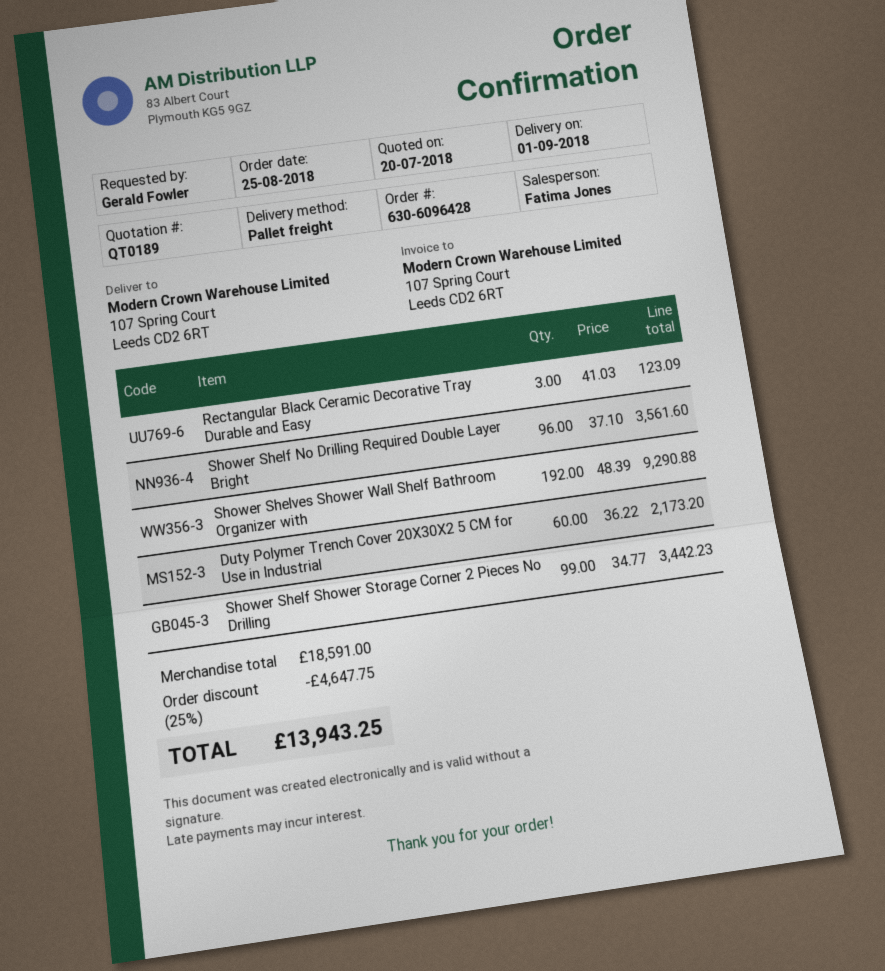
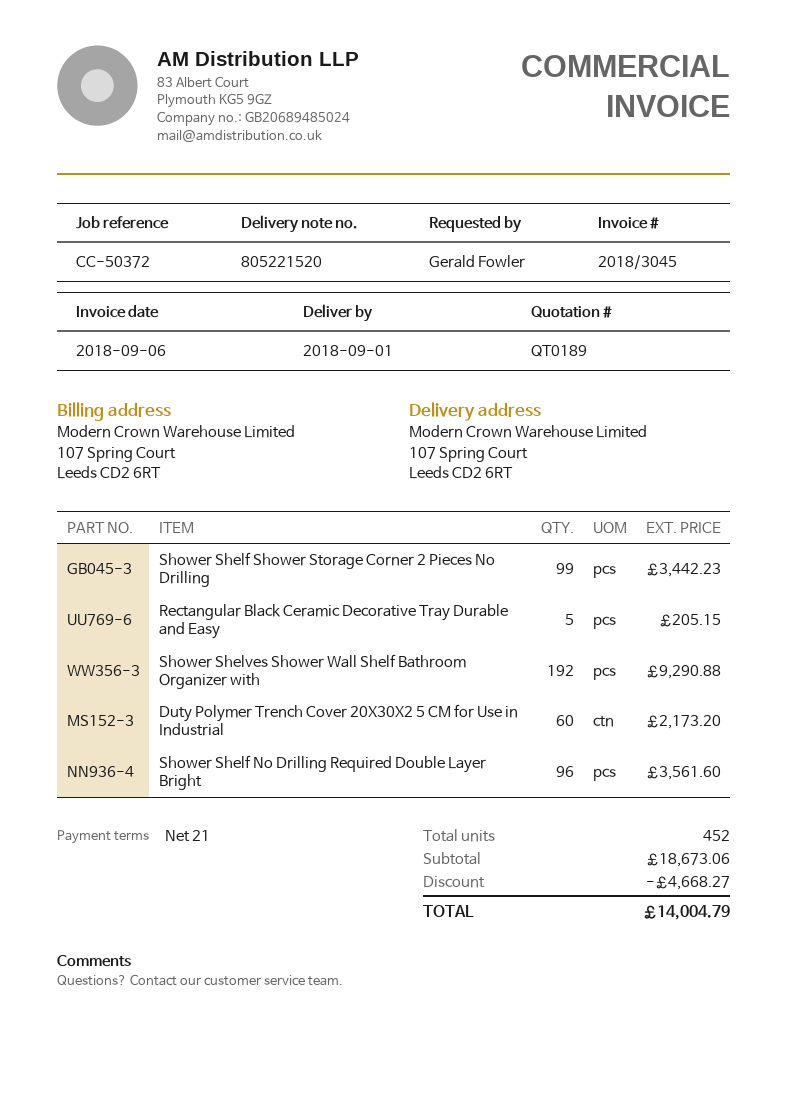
Rectangular Black Ceramic Decorative Tray Durable and Easy: 3 for 123.09 -> 5 for 205.15
subtotal: 18591.00 -> 18673.06
discount: 4647.75 -> 4668.27
total: 13943.25 -> 14004.79

